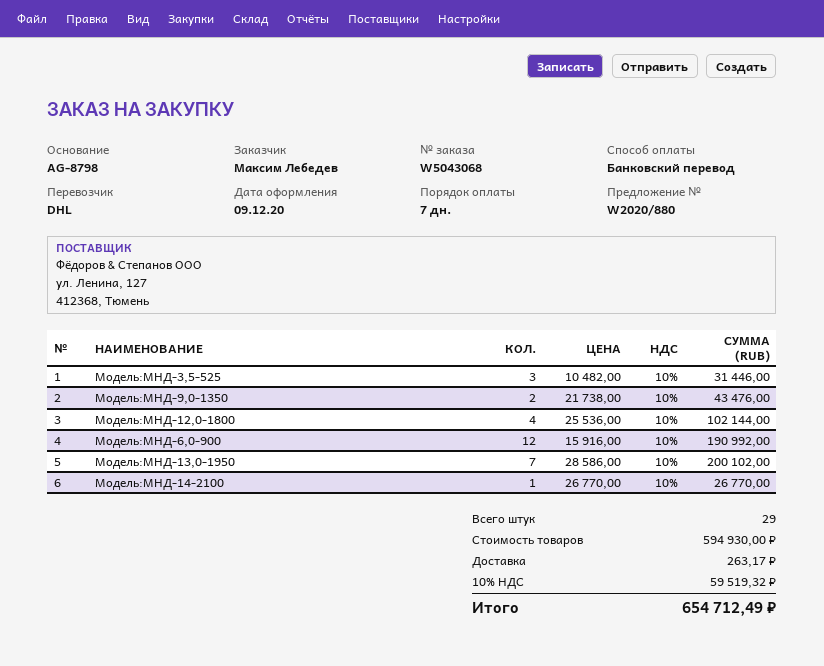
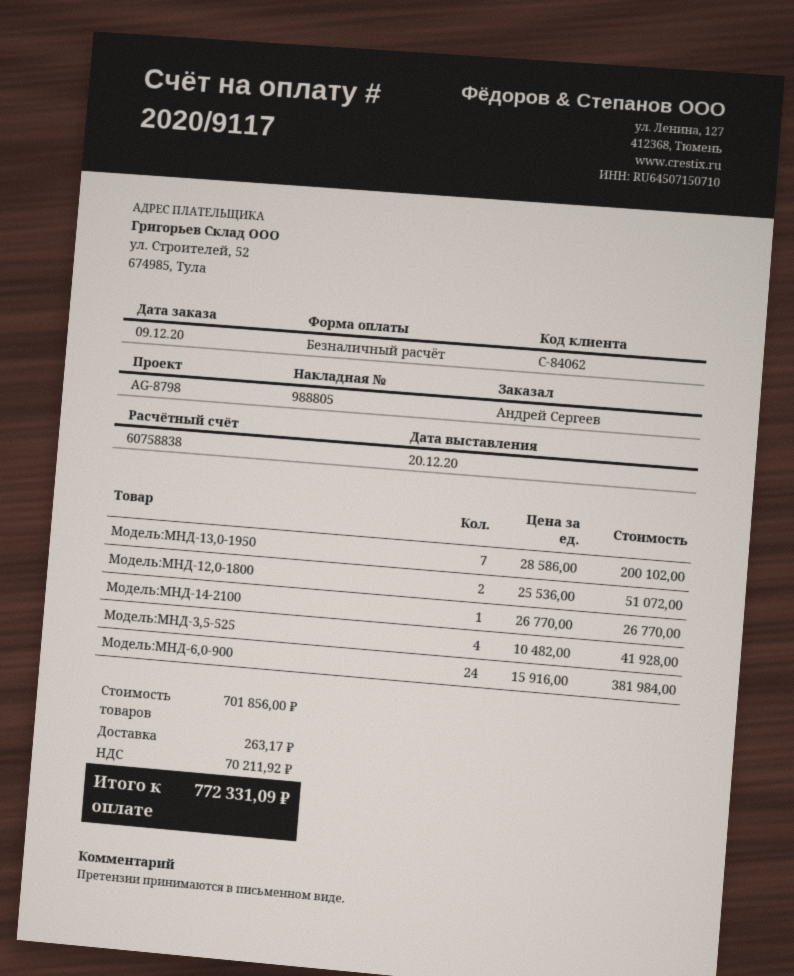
ordered by: Максим Лебедев -> Андрей Сергеев
Модель:МНД-3,5-525: 3 x 10482.00 = 31446.00 -> 4 x 10482.00 = 41928.00
Модель:МНД-9,0-1350: 2 x 21738.00 = 43476.00 -> none
Модель:МНД-12,0-1800: 4 x 25536.00 = 102144.00 -> 2 x 25536.00 = 51072.00
Модель:МНД-6,0-900: 12 x 15916.00 = 190992.00 -> 24 x 15916.00 = 381984.00
subtotal: 594930.00 -> 701856.00
tax: 59519.32 -> 70211.92
total: 654712.49 -> 772331.09

